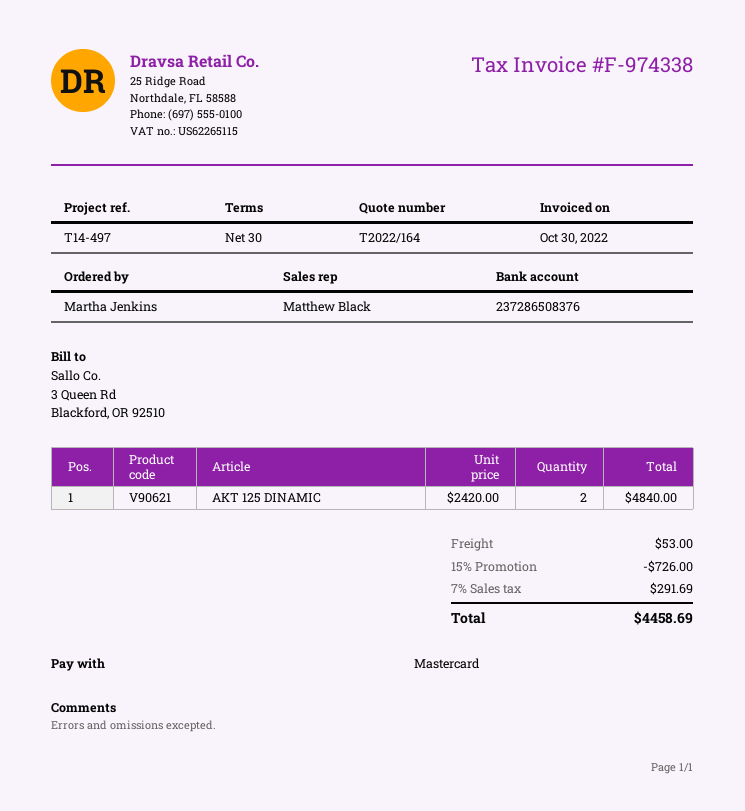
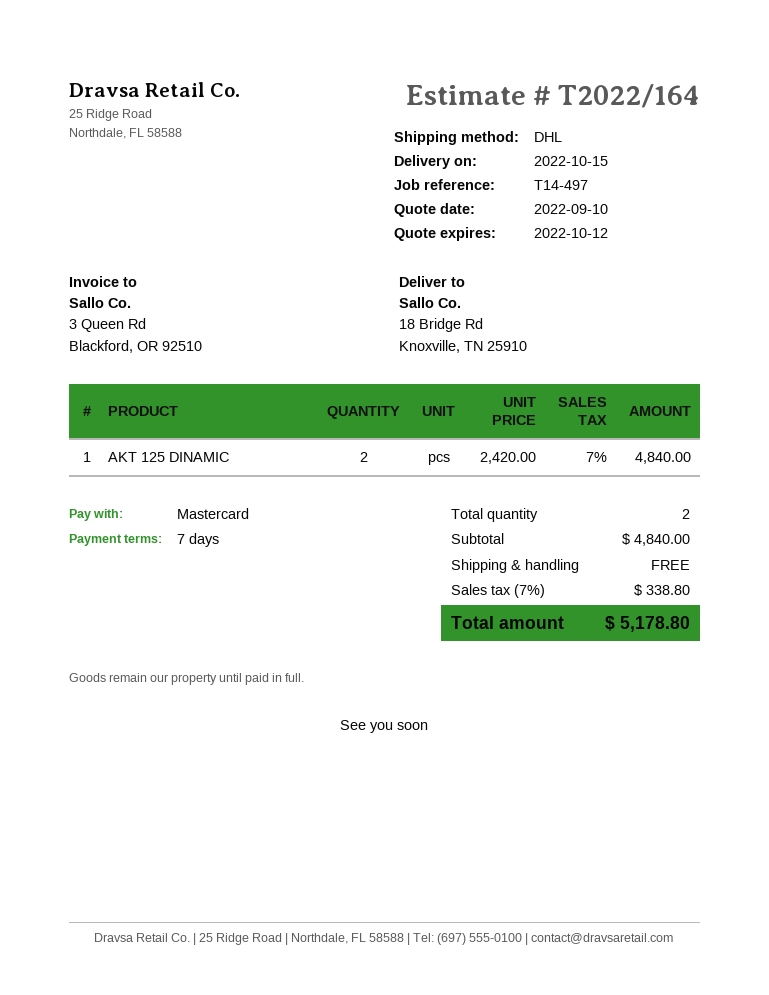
payment terms: 30 days -> 7 days
discount: 15% = 726.00 -> none
shipping: 53.00 -> 0.00
tax: 7% = 291.69 -> 7% = 338.80
total: 4458.69 -> 5178.80

